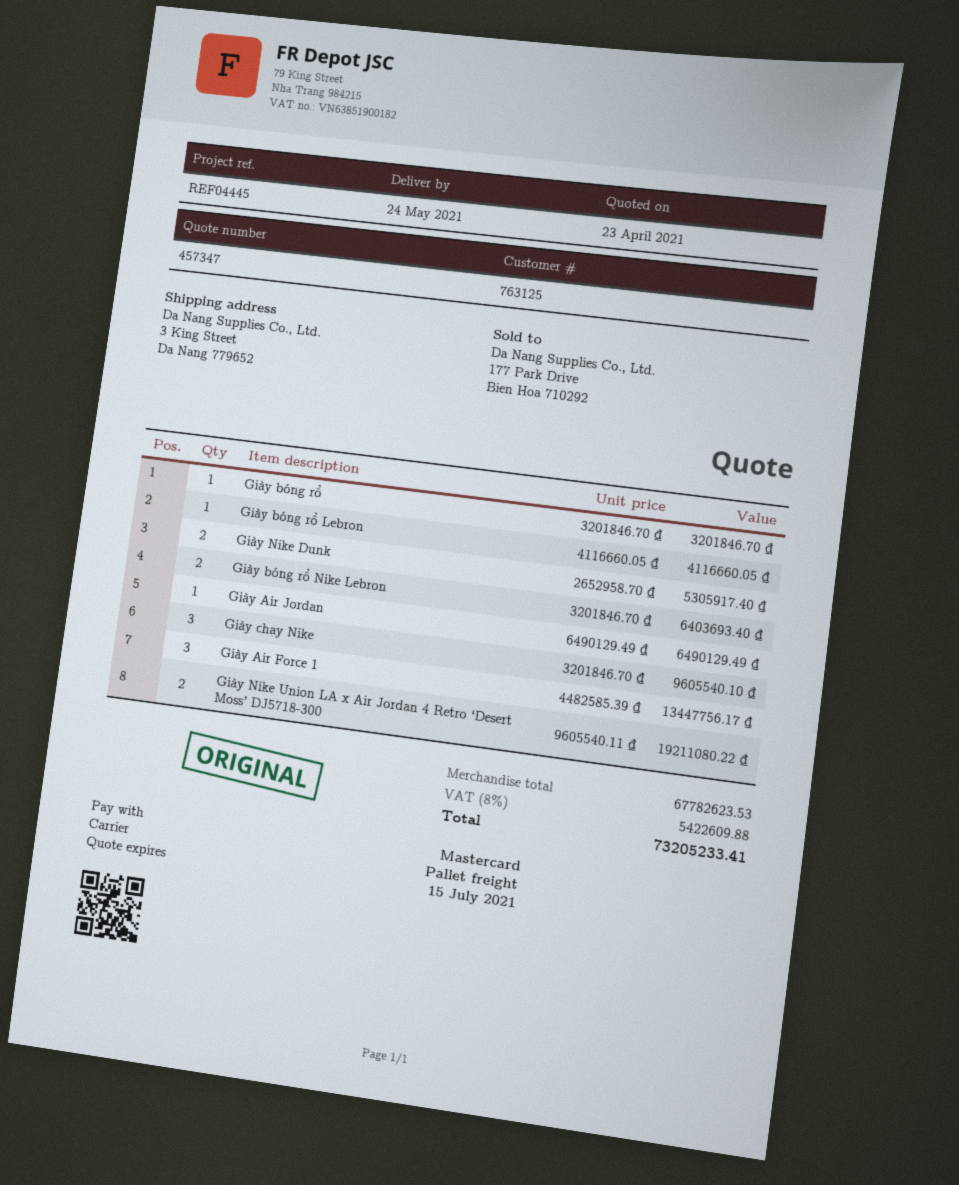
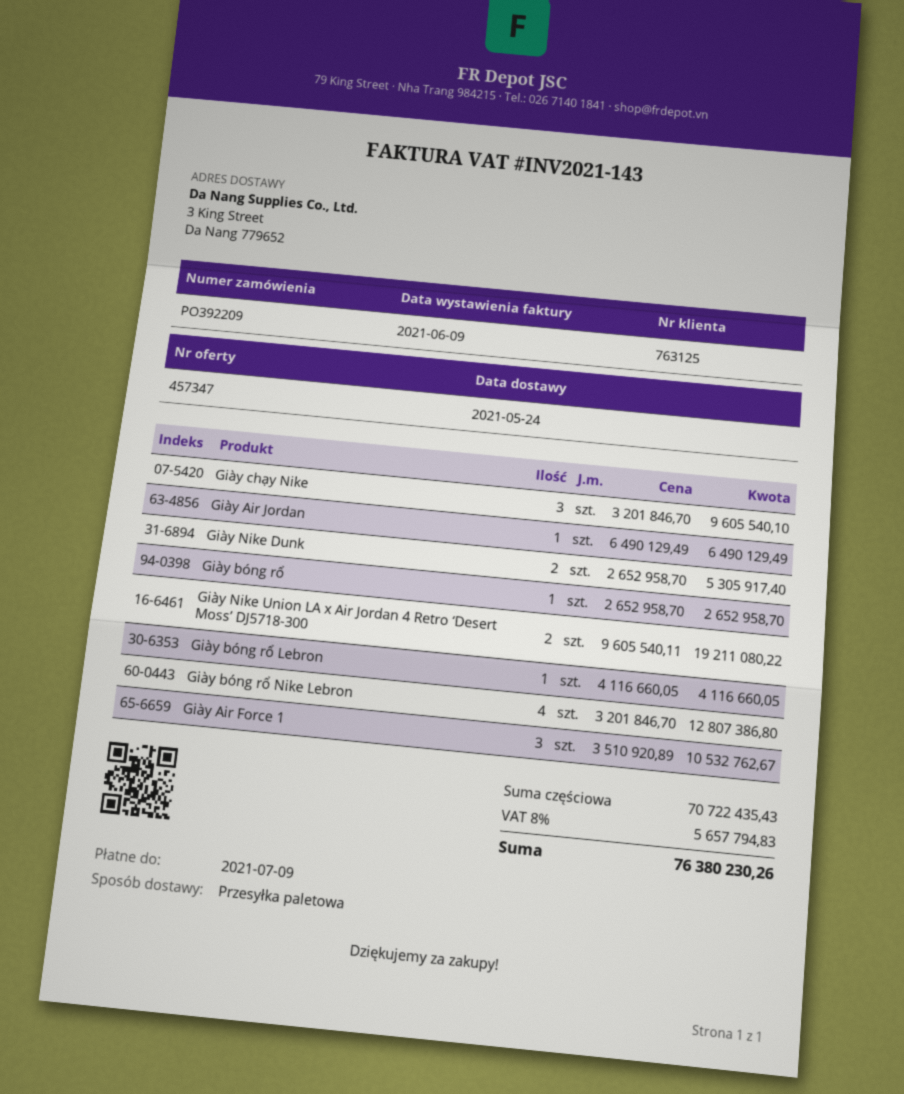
Giày bóng rổ: 1 x 3201846.70 = 3201846.70 -> 1 x 2652958.70 = 2652958.70
Giày bóng rổ Nike Lebron: 2 x 3201846.70 = 6403693.40 -> 4 x 3201846.70 = 12807386.80
Giày Air Force 1: 3 x 4482585.39 = 13447756.17 -> 3 x 3510920.89 = 10532762.67
subtotal: 67782623.53 -> 70722435.43
tax: 8% = 5422609.88 -> 8% = 5657794.83
total: 73205233.41 -> 76380230.26

